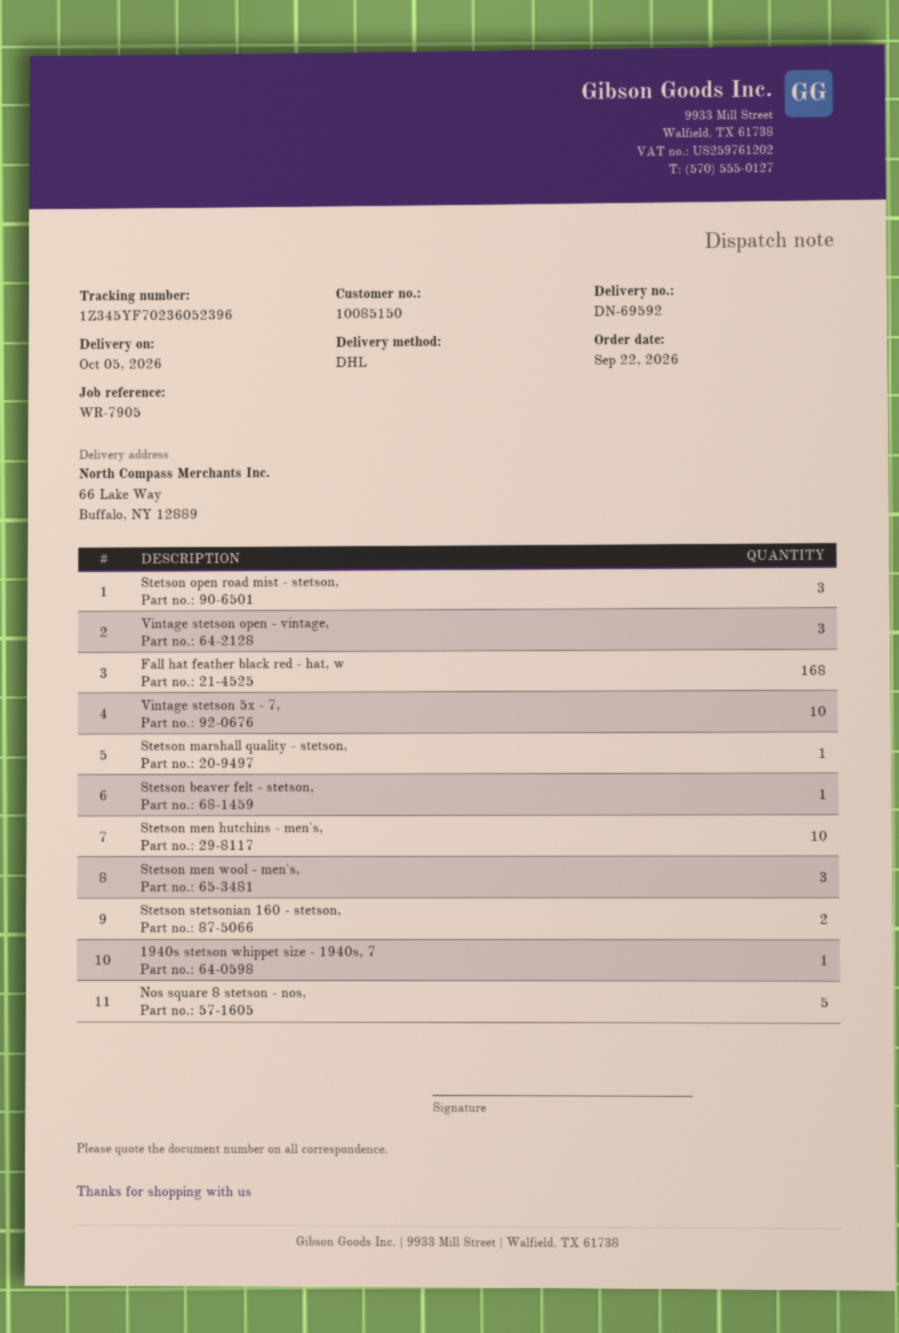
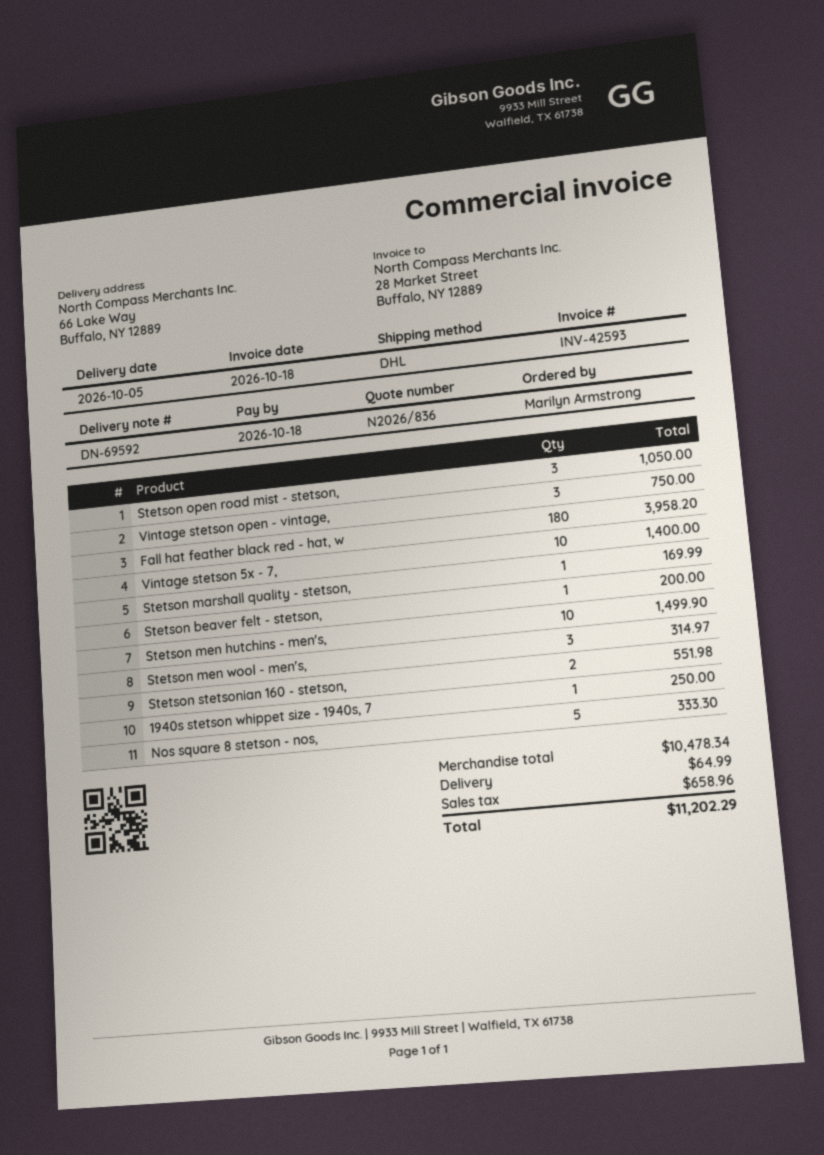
Fall hat feather black red - hat, w: 168 -> 180

